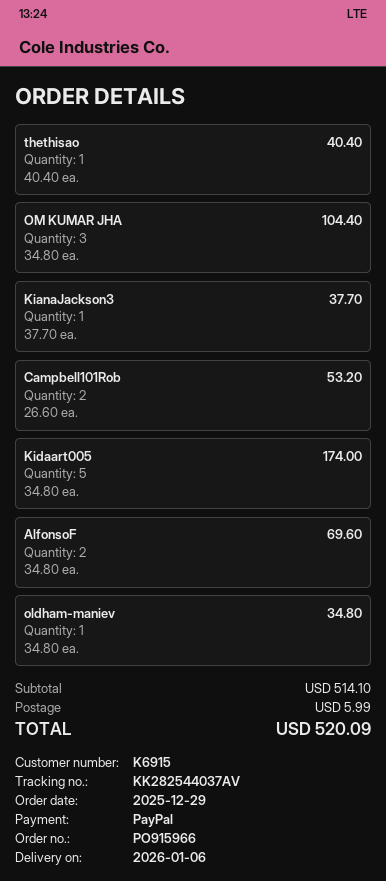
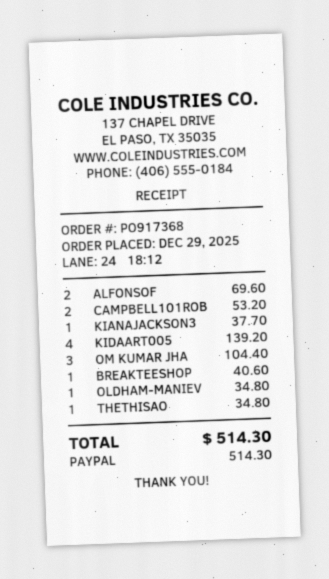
order number: PO915966 -> PO917368
thethisao: 1 for 40.40 -> 1 for 34.80
Kidaart005: 5 for 174.00 -> 4 for 139.20
BREAKTEESHOP: none -> 1 for 40.60
shipping: 5.99 -> none
total: 520.09 -> 514.30

